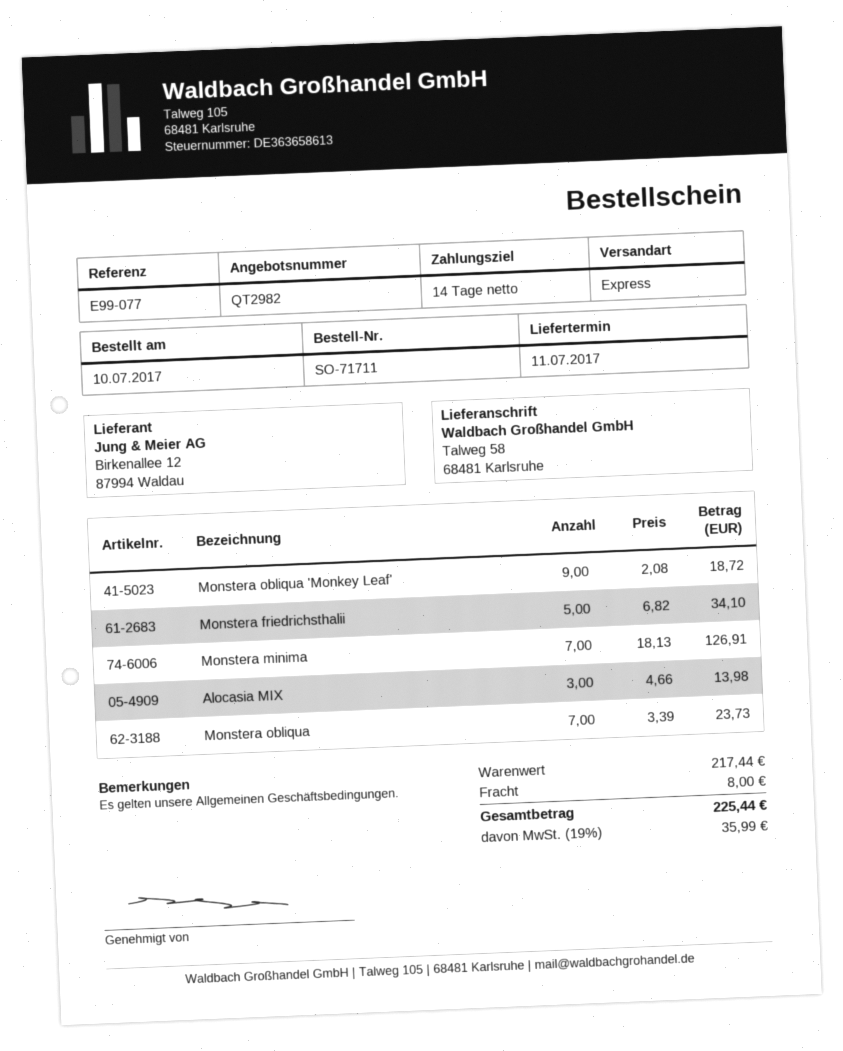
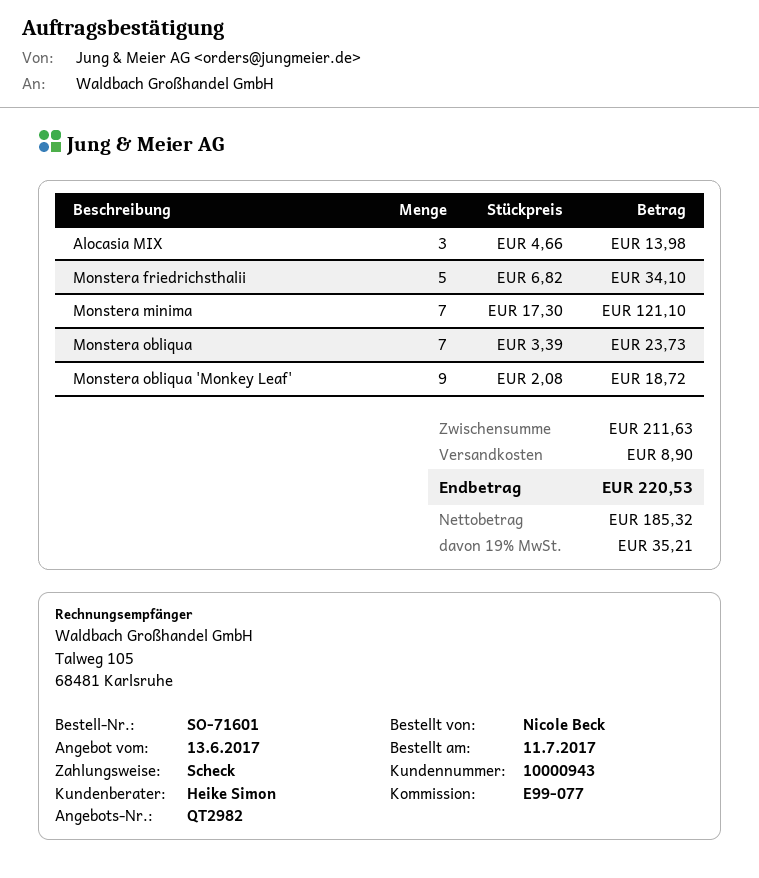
order number: SO-71711 -> SO-71601
order date: 2017-07-10 -> 2017-07-11
Monstera minima: 7 x 18.13 = 126.91 -> 7 x 17.30 = 121.10
subtotal: 217.44 -> 211.63
shipping: 8.00 -> 8.90
tax: 19% = 35.99 -> 19% = 35.21
total: 225.44 -> 220.53

